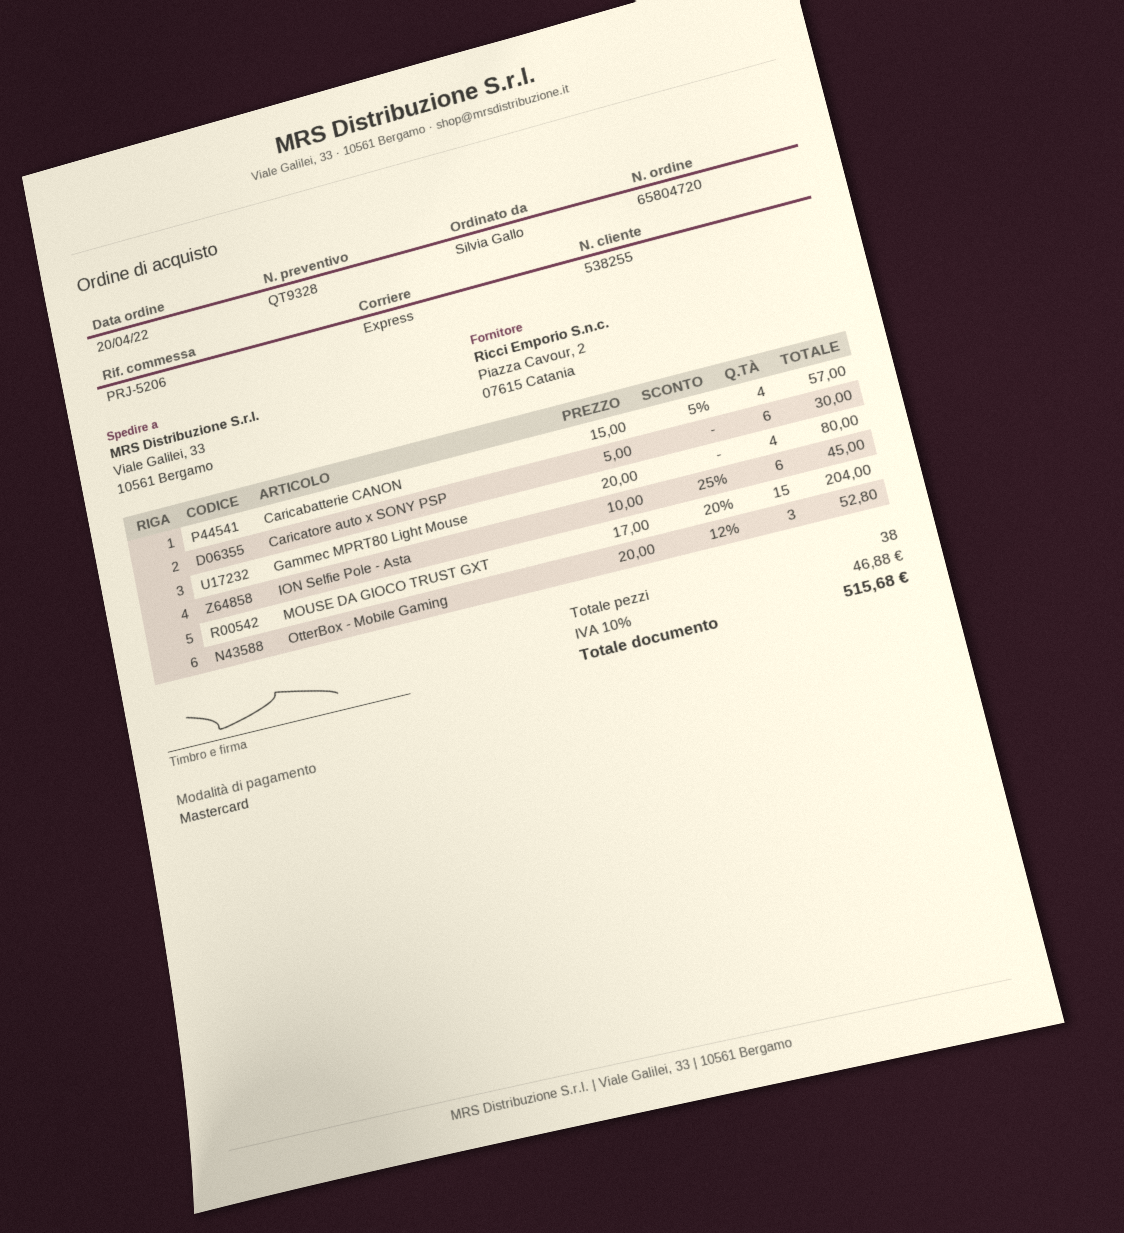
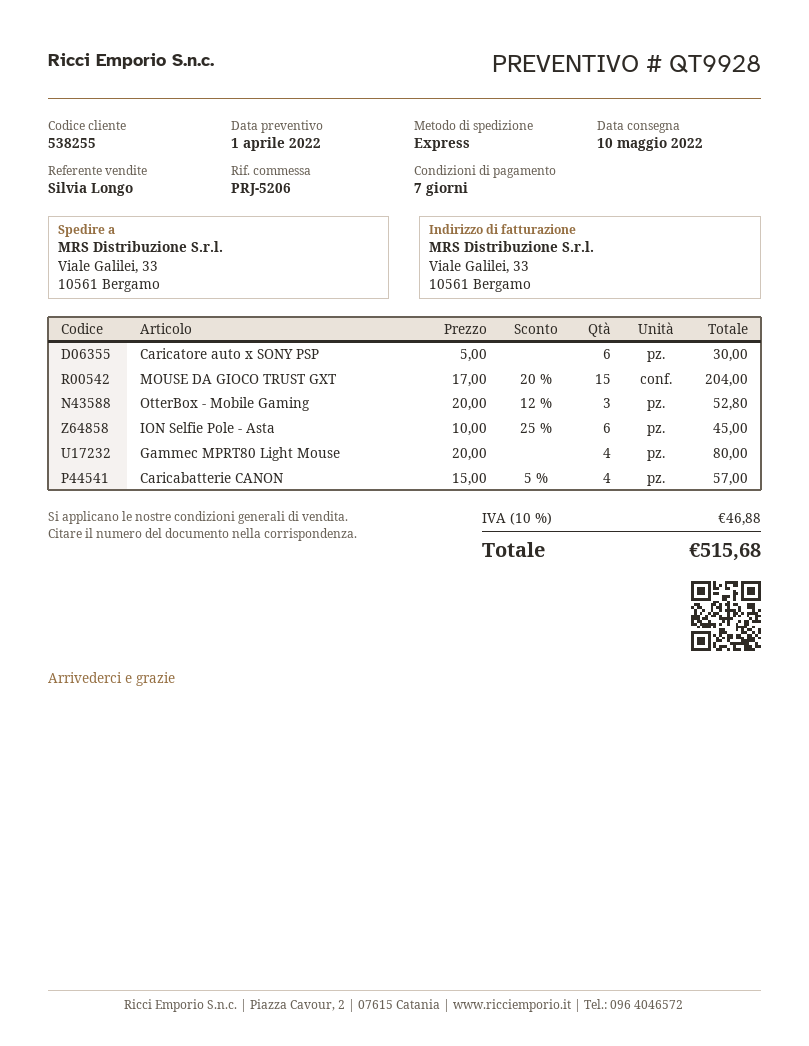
quote number: QT9328 -> QT9928

